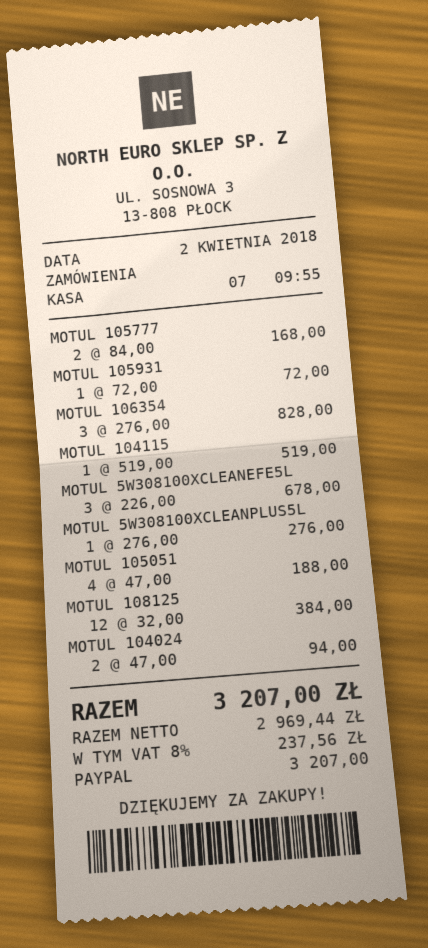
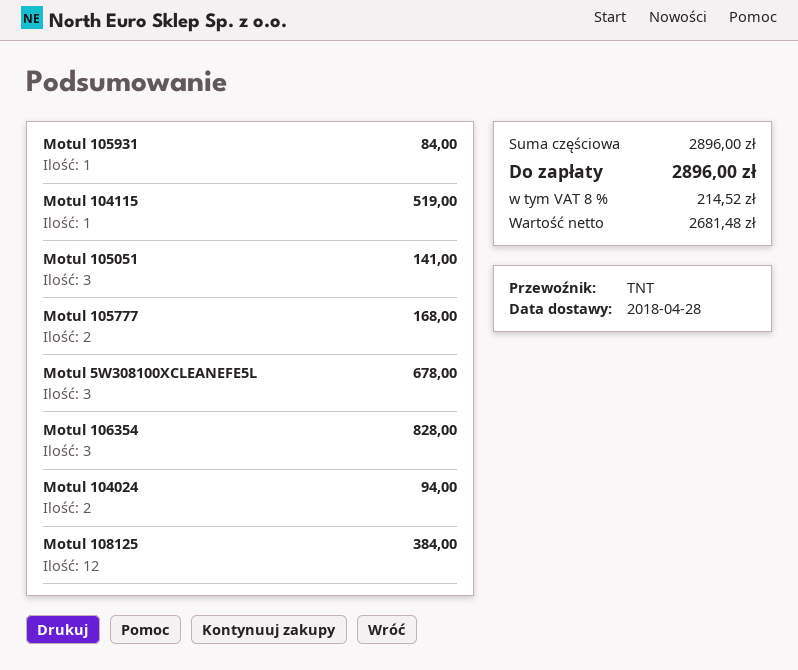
MOTUL 105931: 1 for 72.00 -> 1 for 84.00
MOTUL 5W308100XCLEANPLUS5L: 1 for 276.00 -> none
MOTUL 105051: 4 for 188.00 -> 3 for 141.00
net: 2969.44 -> 2681.48
tax: 8% = 237.56 -> 8% = 214.52
total: 3207.00 -> 2896.00

